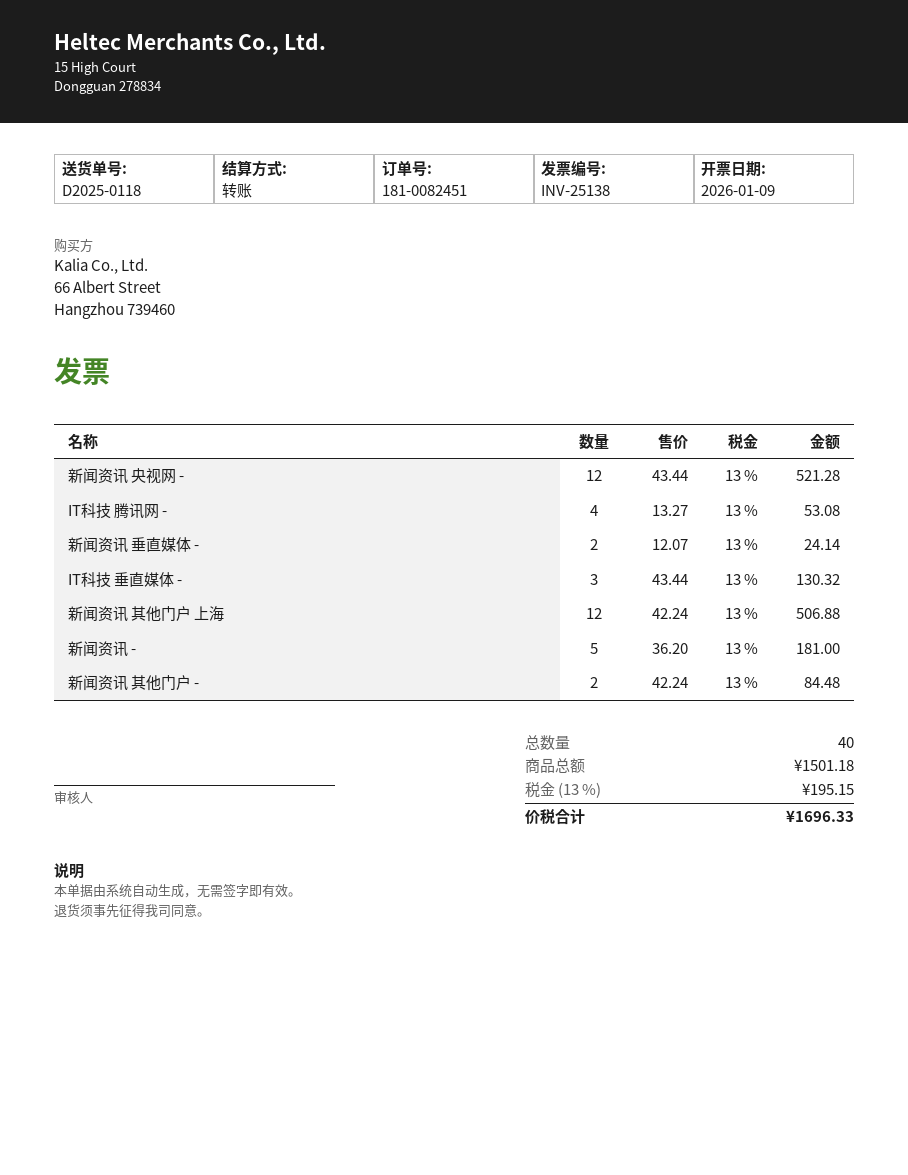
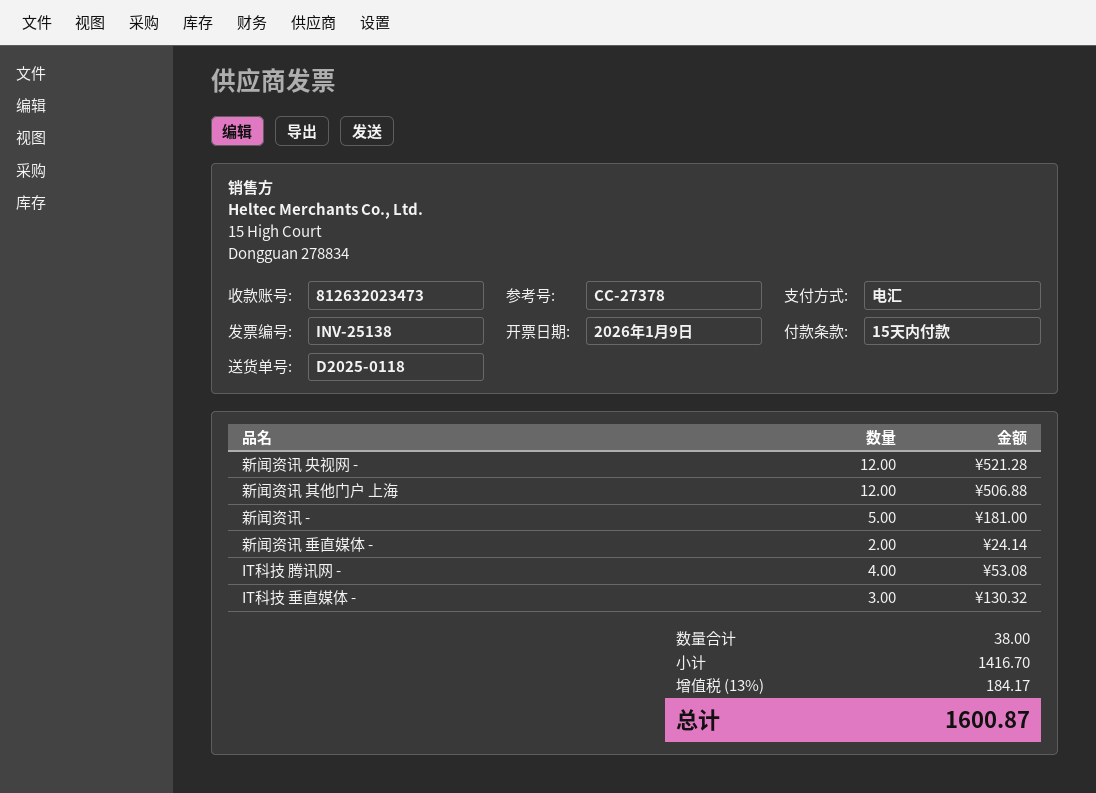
新闻资讯 其他门户 -: 2 for 84.48 -> none
total quantity: 40 -> 38
subtotal: 1501.18 -> 1416.70
tax: 13% = 195.15 -> 13% = 184.17
total: 1696.33 -> 1600.87

